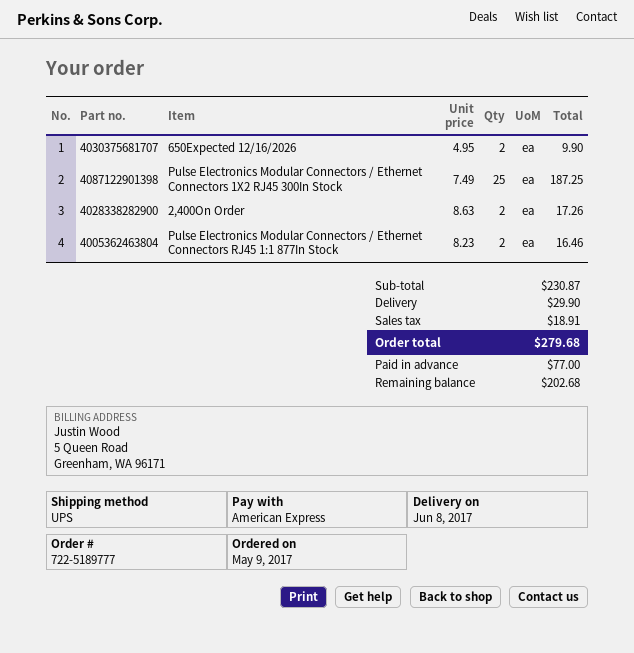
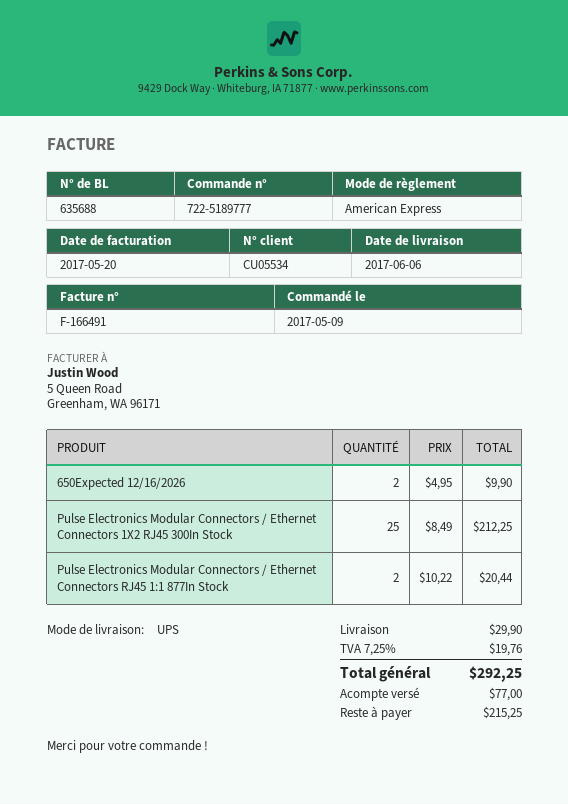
delivery date: 2017-06-08 -> 2017-06-06
Pulse Electronics Modular Connectors / Ethernet Connectors 1X2 RJ45 300In Stock: 25 x 7.49 = 187.25 -> 25 x 8.49 = 212.25
2,400On Order: 2 x 8.63 = 17.26 -> none
Pulse Electronics Modular Connectors / Ethernet Connectors RJ45 1:1 877In Stock: 2 x 8.23 = 16.46 -> 2 x 10.22 = 20.44
tax: 18.91 -> 19.76
total: 279.68 -> 292.25
balance: 202.68 -> 215.25

